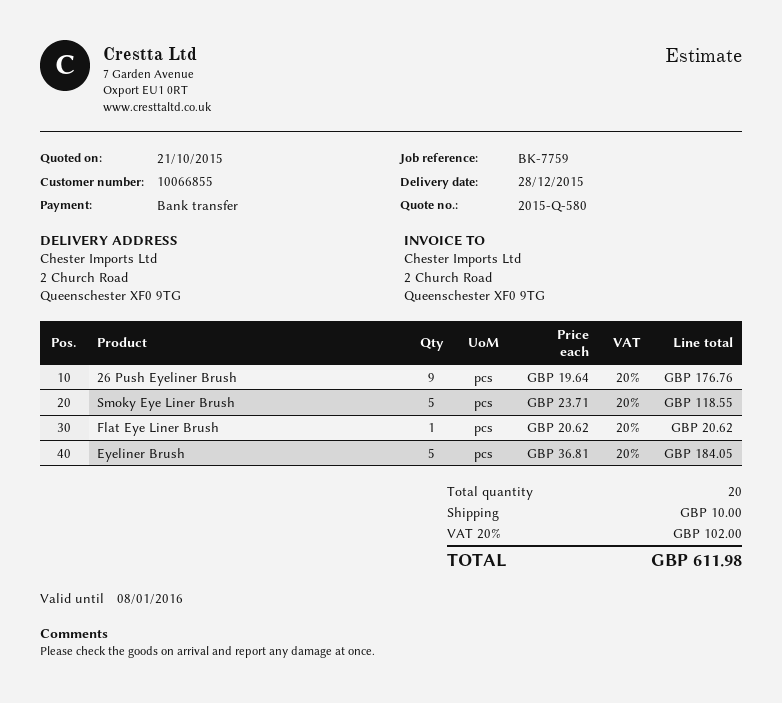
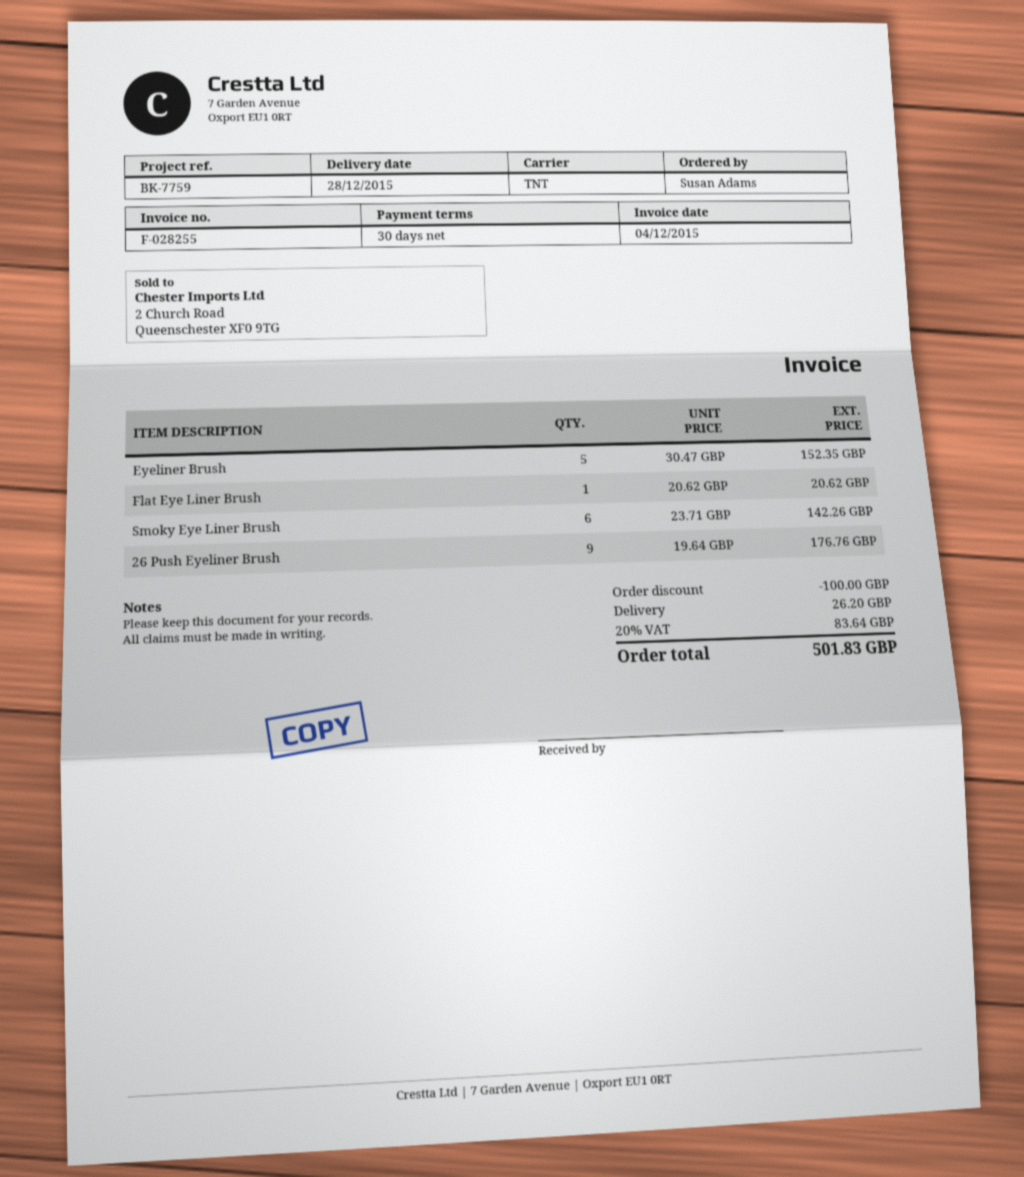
Smoky Eye Liner Brush: 5 x 23.71 = 118.55 -> 6 x 23.71 = 142.26
Eyeliner Brush: 5 x 36.81 = 184.05 -> 5 x 30.47 = 152.35
discount: none -> 100.00
shipping: 10.00 -> 26.20
tax: 20% = 102.00 -> 20% = 83.64
total: 611.98 -> 501.83

